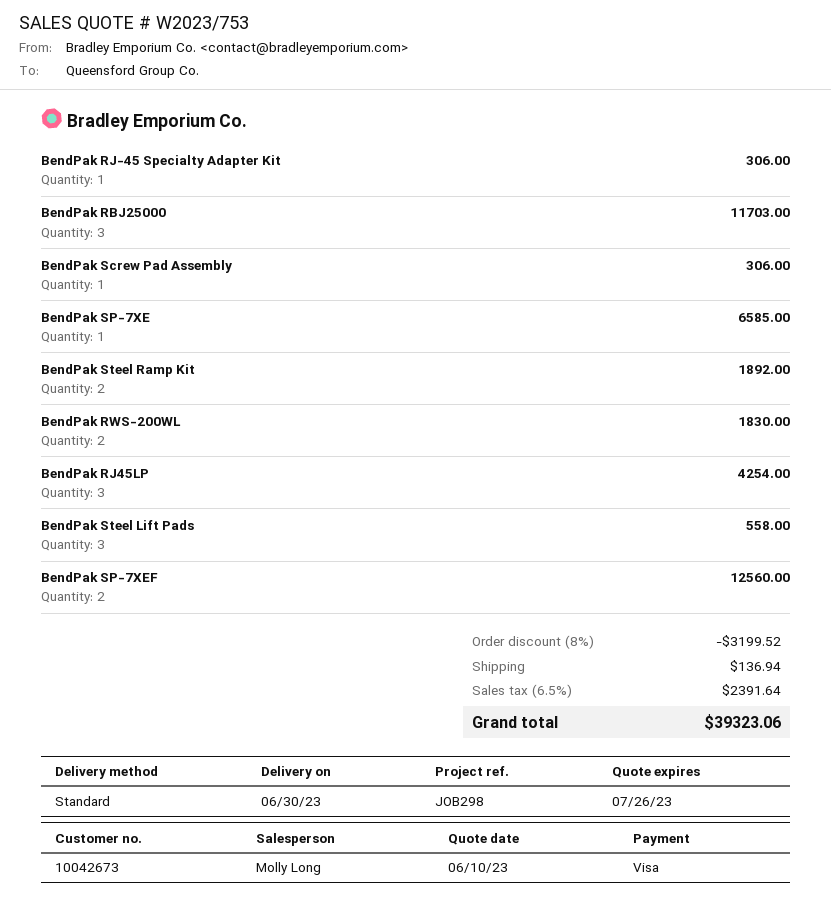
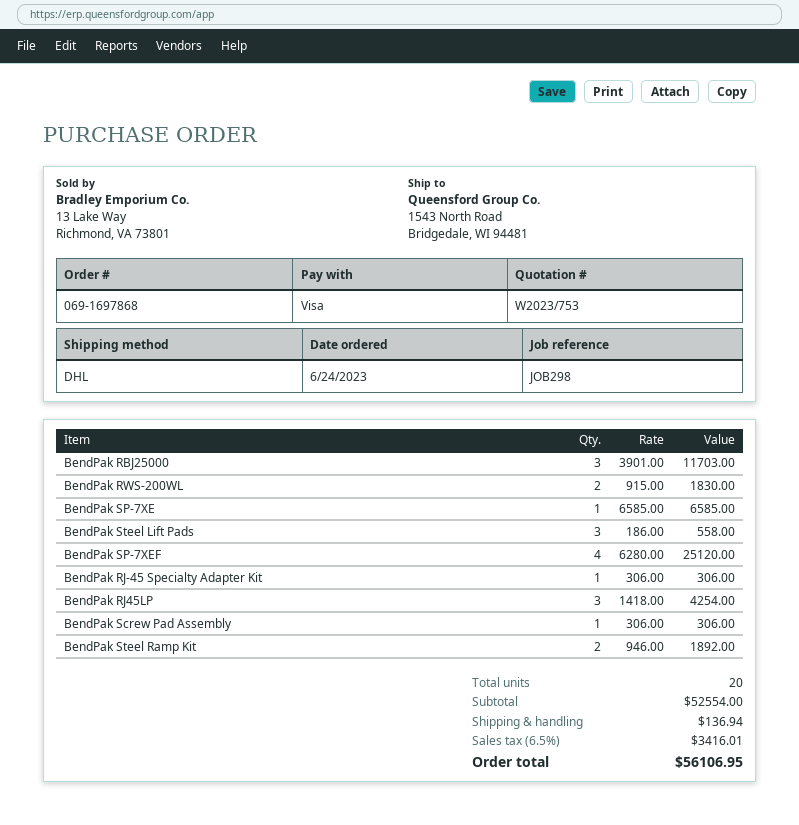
shipping method: standard -> DHL
BendPak SP-7XEF: 2 for 12560.00 -> 4 for 25120.00
discount: 8% = 3199.52 -> none
tax: 6.5% = 2391.64 -> 6.5% = 3416.01
total: 39323.06 -> 56106.95

